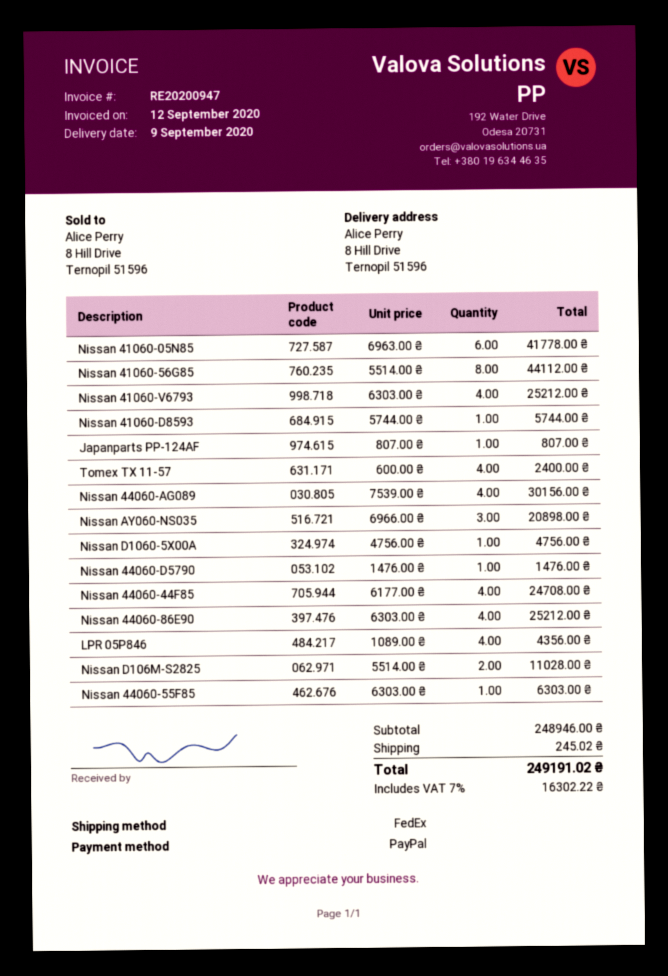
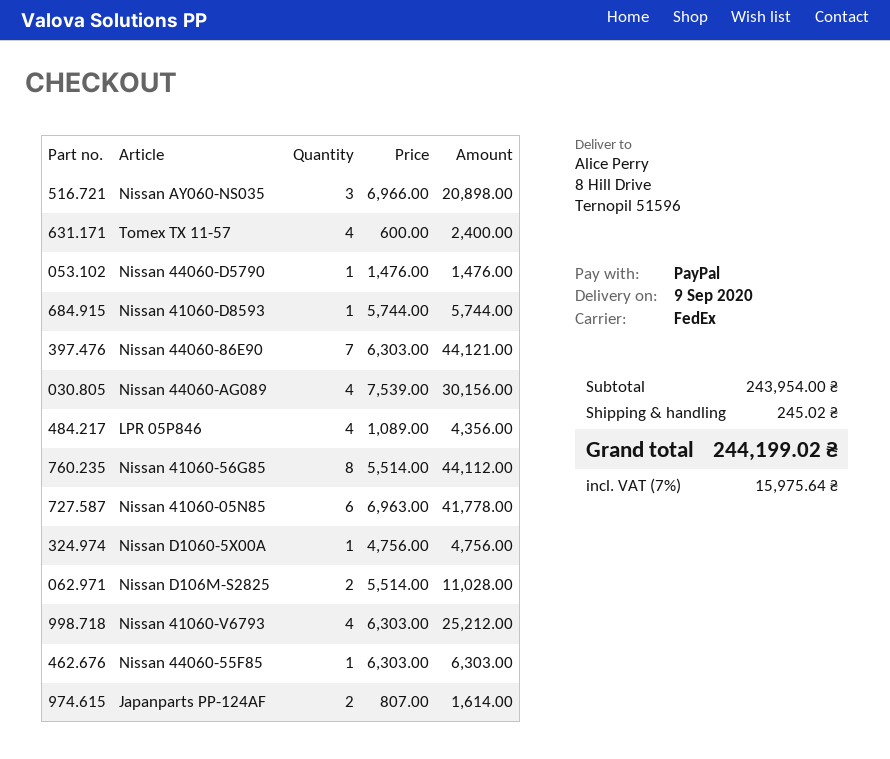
Japanparts PP-124AF: 1 x 807.00 = 807.00 -> 2 x 807.00 = 1614.00
Nissan 44060-44F85: 4 x 6177.00 = 24708.00 -> none
Nissan 44060-86E90: 4 x 6303.00 = 25212.00 -> 7 x 6303.00 = 44121.00
subtotal: 248946.00 -> 243954.00
tax: 7% = 16302.22 -> 7% = 15975.64
total: 249191.02 -> 244199.02

